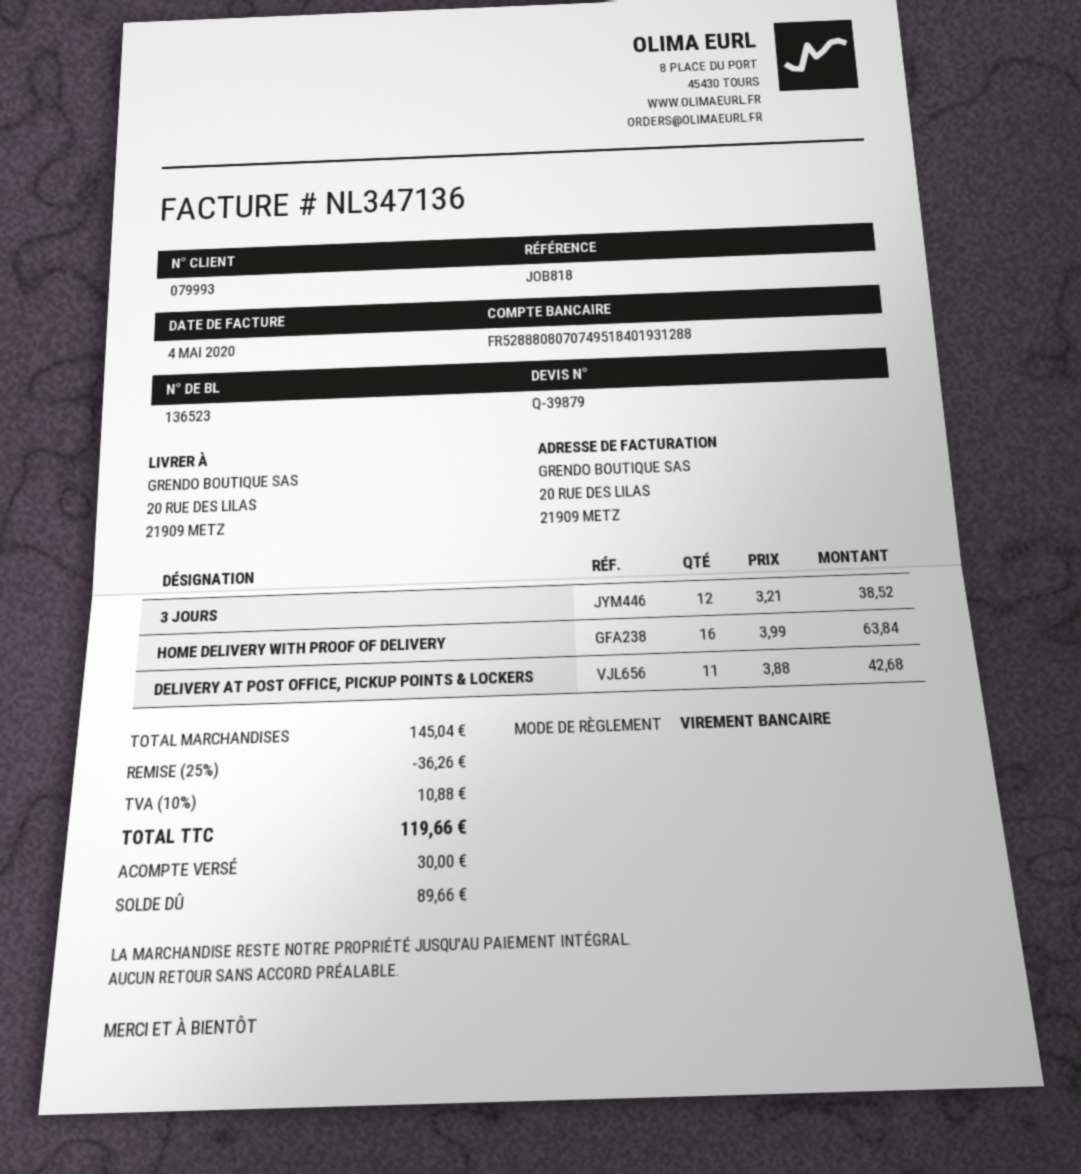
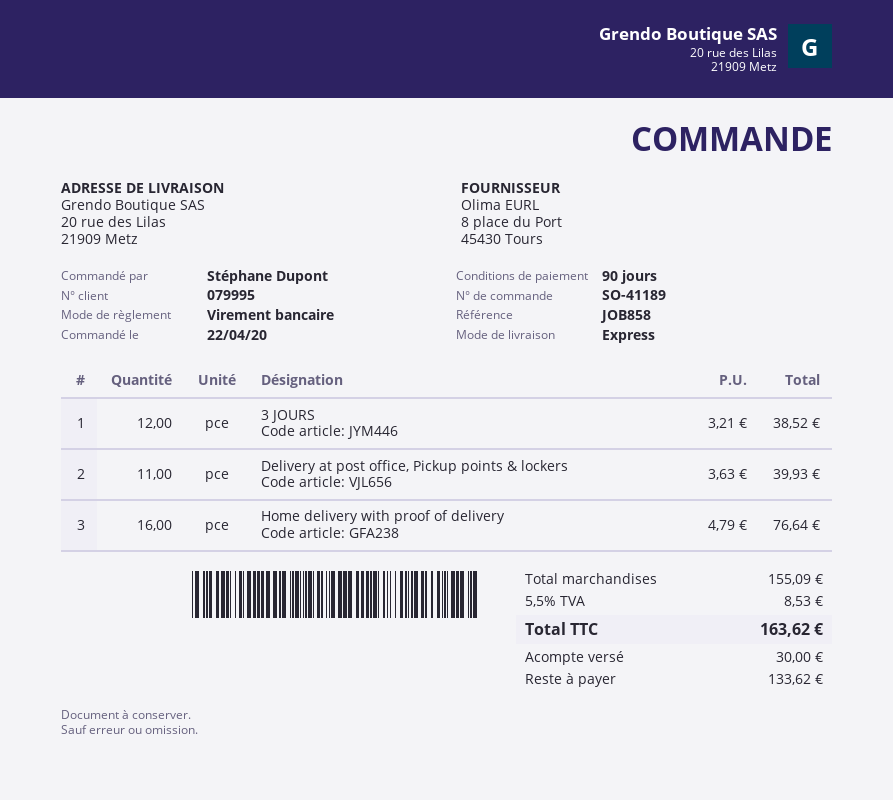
customer number: 079993 -> 079995
reference: JOB818 -> JOB858
HOME DELIVERY WITH PROOF OF DELIVERY: 16 x 3.99 = 63.84 -> 16 x 4.79 = 76.64
DELIVERY AT POST OFFICE, PICKUP POINTS & LOCKERS: 11 x 3.88 = 42.68 -> 11 x 3.63 = 39.93
subtotal: 145.04 -> 155.09
discount: 25% = 36.26 -> none
tax: 10% = 10.88 -> 5.5% = 8.53
total: 119.66 -> 163.62
balance: 89.66 -> 133.62

